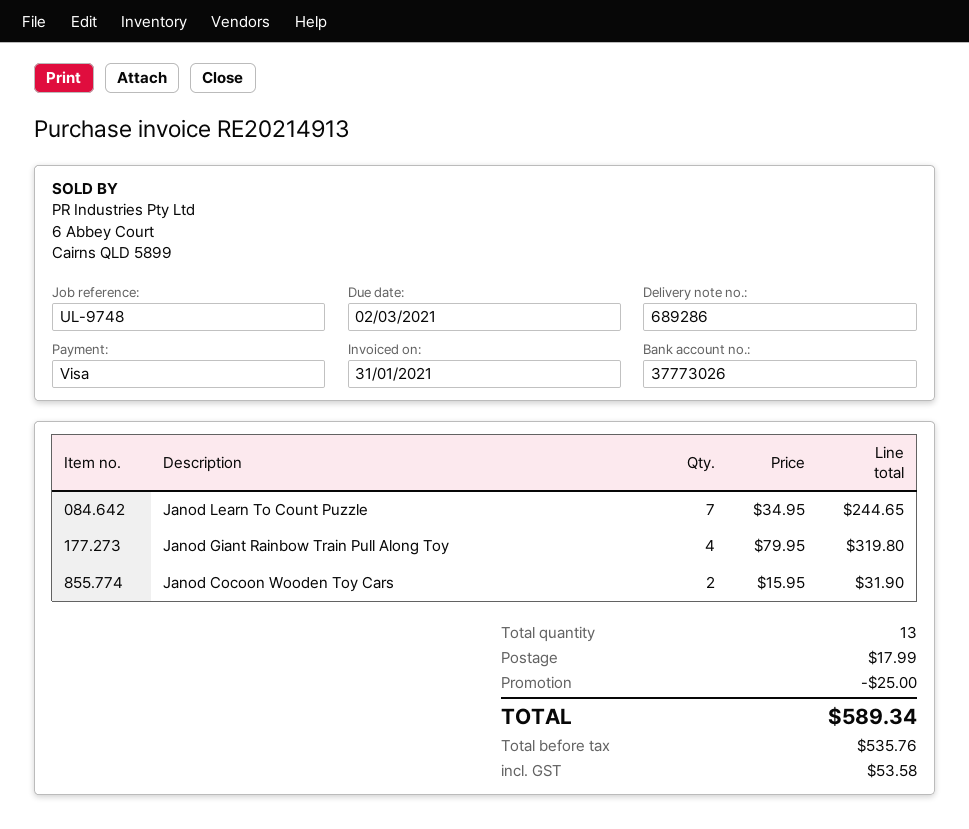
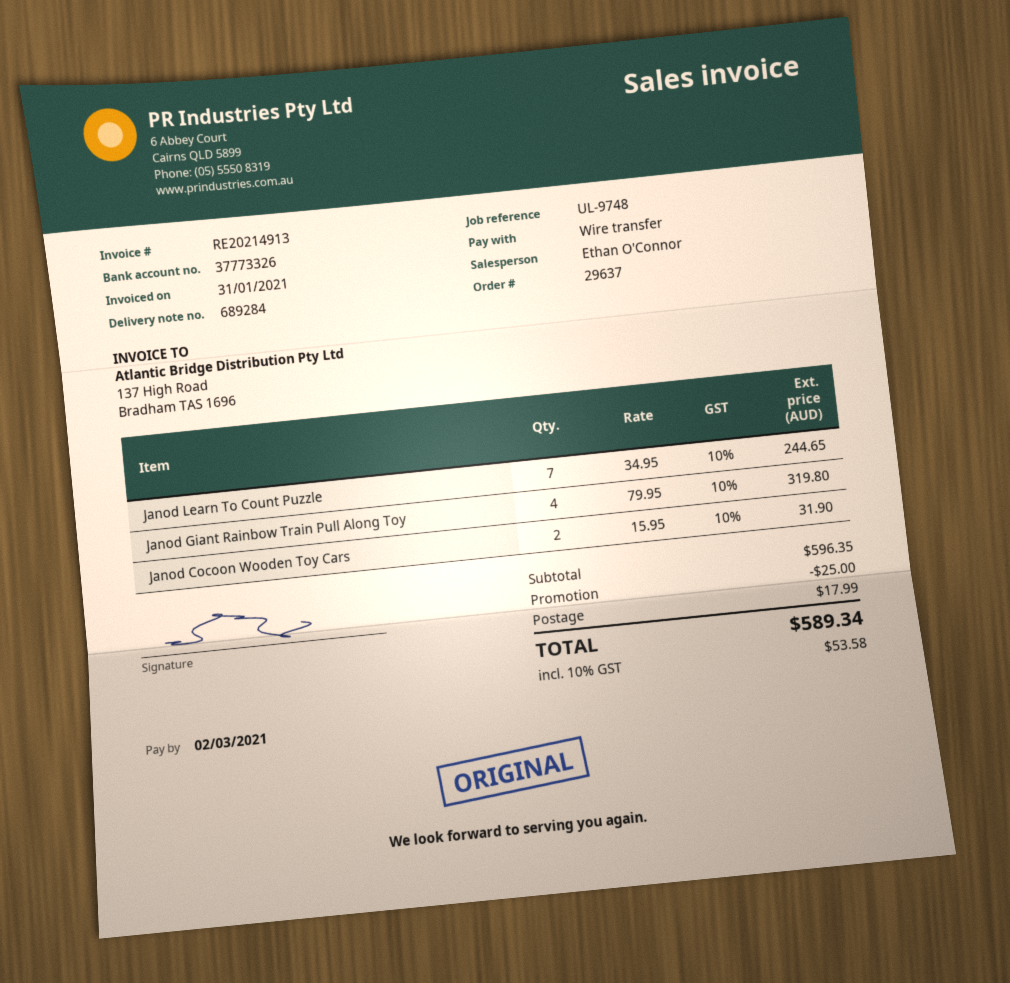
delivery note number: 689286 -> 689284
payment method: Visa -> bank transfer
bank account: 37773026 -> 37773326

